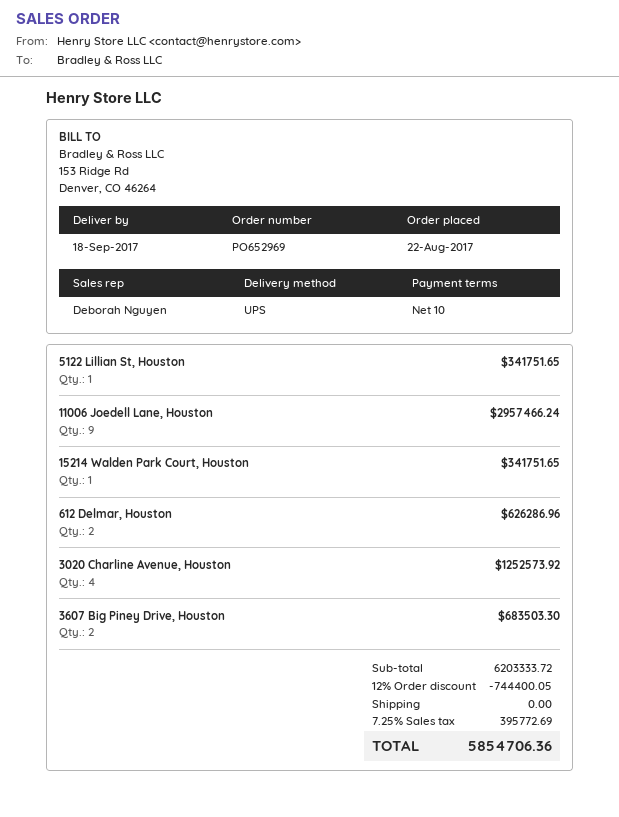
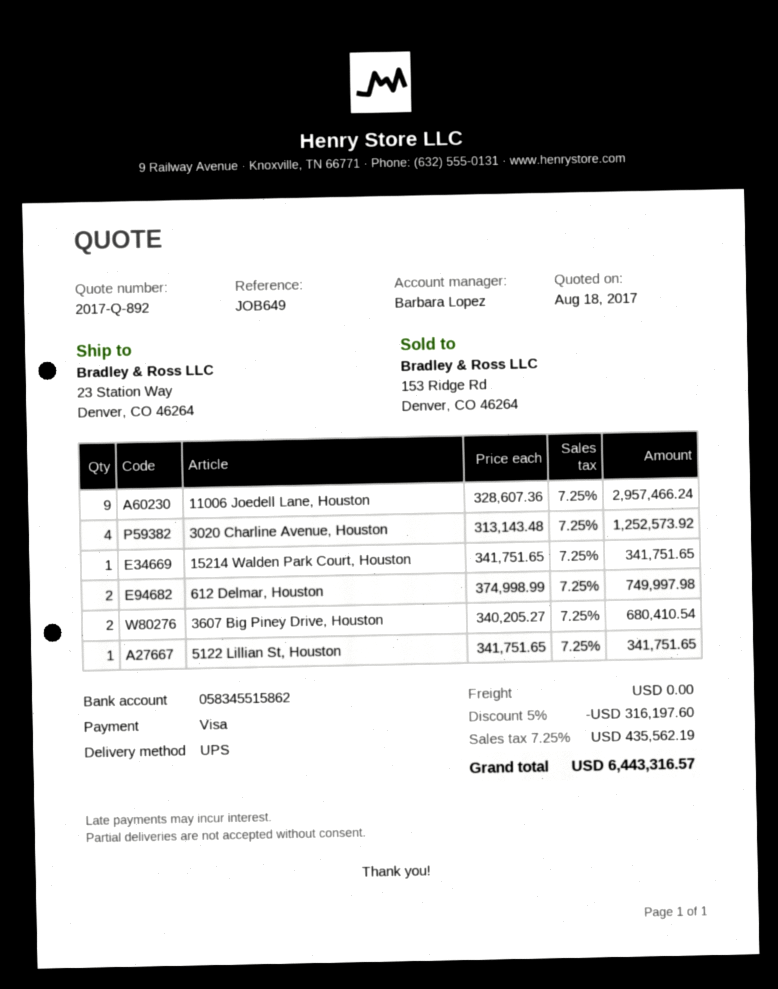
sales rep: Deborah Nguyen -> Barbara Lopez
612 Delmar, Houston: 2 for 626286.96 -> 2 for 749997.98
3607 Big Piney Drive, Houston: 2 for 683503.30 -> 2 for 680410.54
discount: 12% = 744400.05 -> 5% = 316197.60
tax: 7.25% = 395772.69 -> 7.25% = 435562.19
total: 5854706.36 -> 6443316.57

